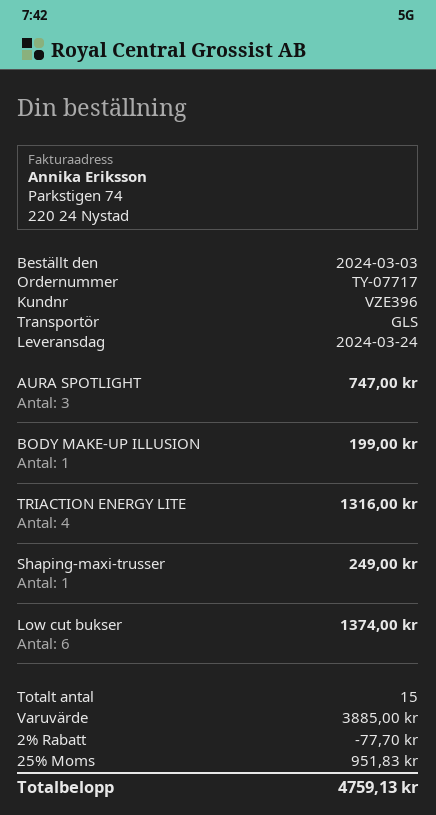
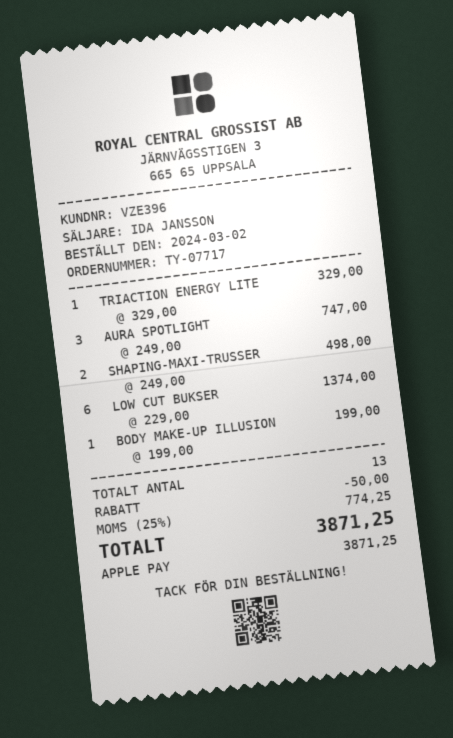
order date: 2024-03-03 -> 2024-03-02
TRIACTION ENERGY LITE: 4 for 1316.00 -> 1 for 329.00
Shaping-maxi-trusser: 1 for 249.00 -> 2 for 498.00
total quantity: 15 -> 13
discount: 77.70 -> 50.00
tax: 25% = 951.83 -> 25% = 774.25
total: 4759.13 -> 3871.25

